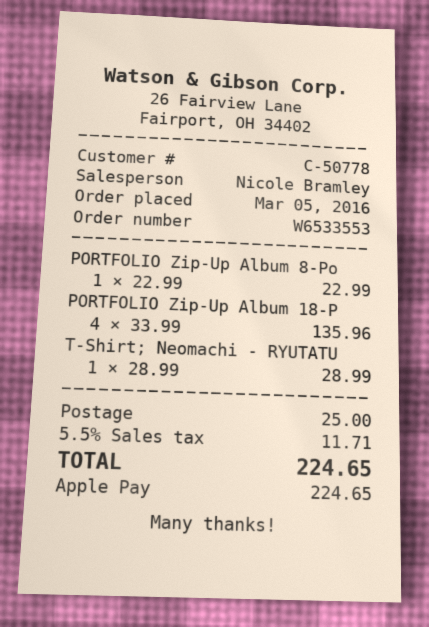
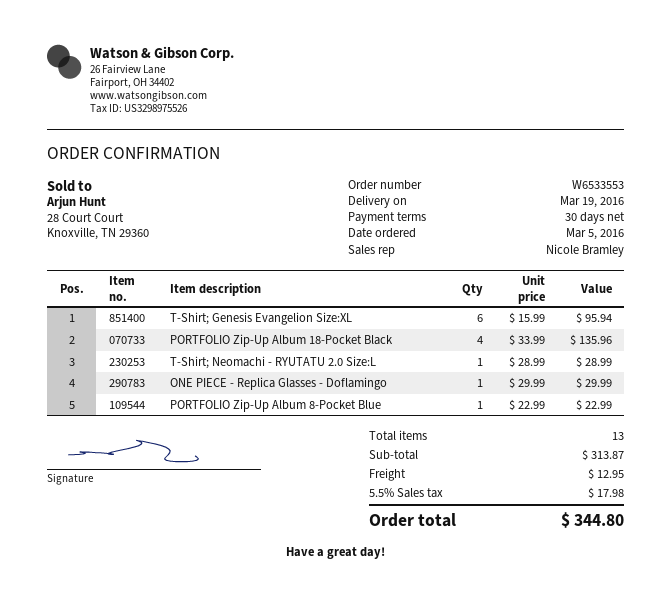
T-Shirt; Genesis Evangelion Size:XL: none -> 6 x 15.99 = 95.94
ONE PIECE - Replica Glasses - Doflamingo: none -> 1 x 29.99 = 29.99
shipping: 25.00 -> 12.95
tax: 5.5% = 11.71 -> 5.5% = 17.98
total: 224.65 -> 344.80

